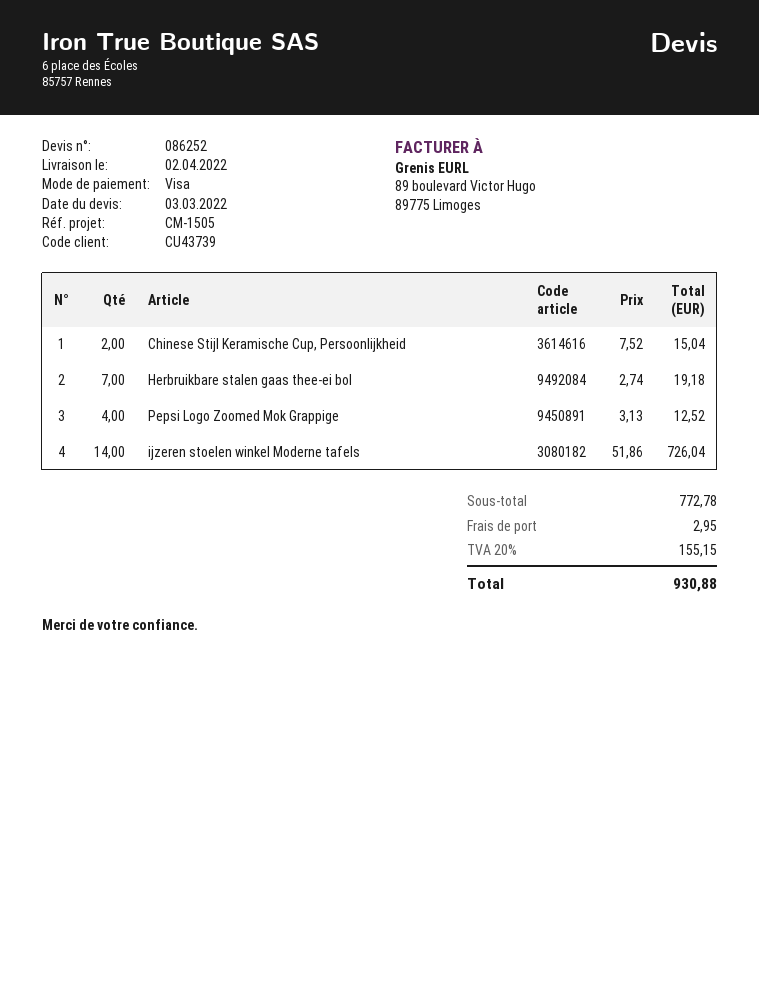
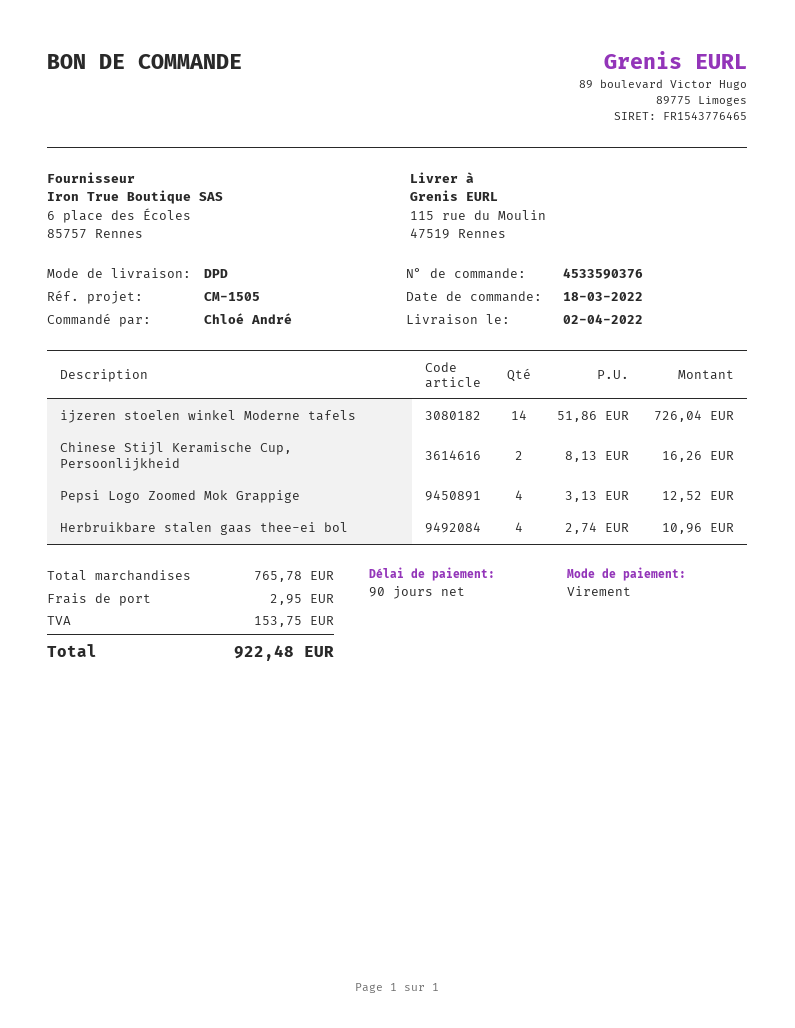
payment method: Visa -> bank transfer
Chinese Stijl Keramische Cup, Persoonlijkheid: 2 x 7.52 = 15.04 -> 2 x 8.13 = 16.26
Herbruikbare stalen gaas thee-ei bol: 7 x 2.74 = 19.18 -> 4 x 2.74 = 10.96
subtotal: 772.78 -> 765.78
tax: 155.15 -> 153.75
total: 930.88 -> 922.48

